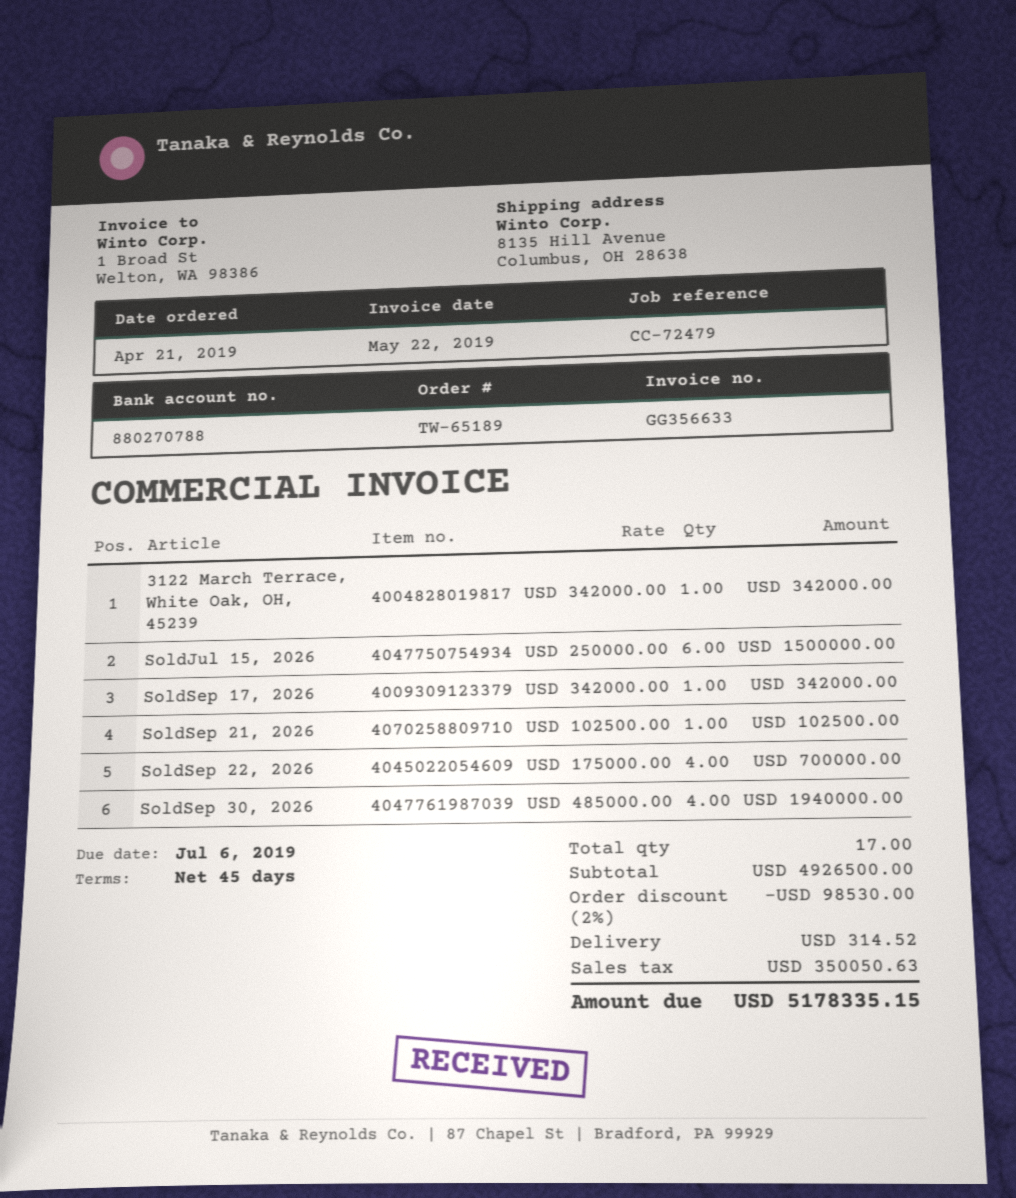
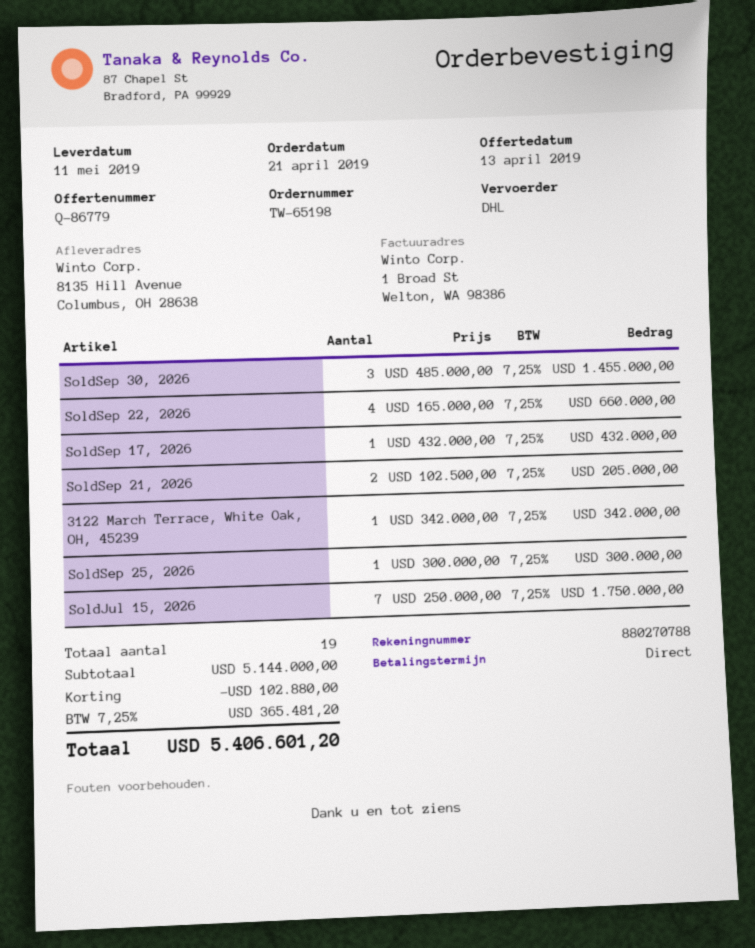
order number: TW-65189 -> TW-65198
payment terms: 45 days -> on receipt
SoldJul 15, 2026: 6 x 250000.00 = 1500000.00 -> 7 x 250000.00 = 1750000.00
SoldSep 17, 2026: 1 x 342000.00 = 342000.00 -> 1 x 432000.00 = 432000.00
SoldSep 21, 2026: 1 x 102500.00 = 102500.00 -> 2 x 102500.00 = 205000.00
SoldSep 22, 2026: 4 x 175000.00 = 700000.00 -> 4 x 165000.00 = 660000.00
SoldSep 30, 2026: 4 x 485000.00 = 1940000.00 -> 3 x 485000.00 = 1455000.00
SoldSep 25, 2026: none -> 1 x 300000.00 = 300000.00
total quantity: 17 -> 19
subtotal: 4926500.00 -> 5144000.00
discount: 98530.00 -> 102880.00
shipping: 314.52 -> none
tax: 350050.63 -> 365481.20
total: 5178335.15 -> 5406601.20

